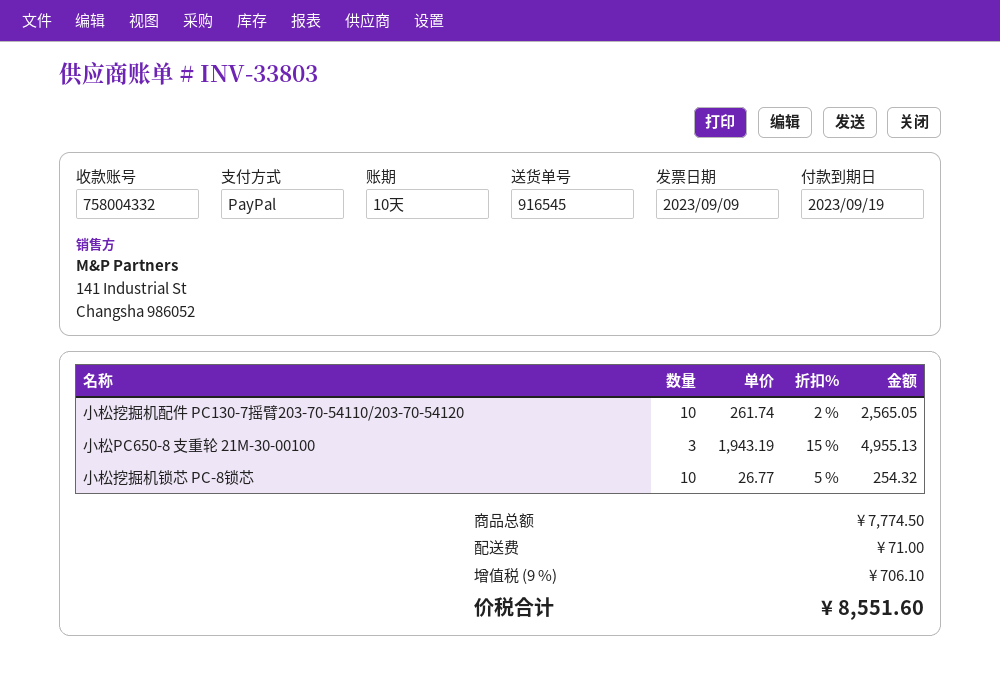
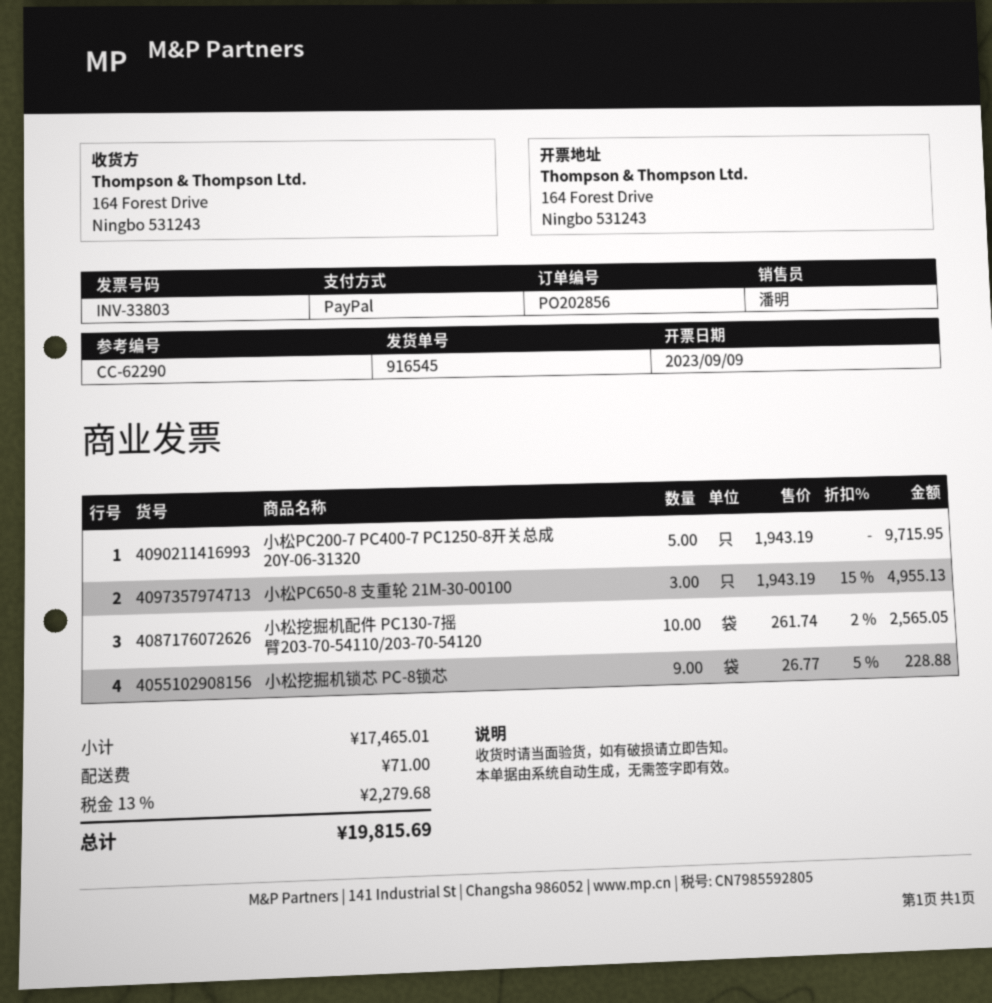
小松挖掘机锁芯 PC-8锁芯: 10 x 26.77 - 5% = 254.32 -> 9 x 26.77 - 5% = 228.88
小松PC200-7 PC400-7 PC1250-8开关总成 20Y-06-31320: none -> 5 x 1943.19 = 9715.95
subtotal: 7774.50 -> 17465.01
tax: 9% = 706.10 -> 13% = 2279.68
total: 8551.60 -> 19815.69

